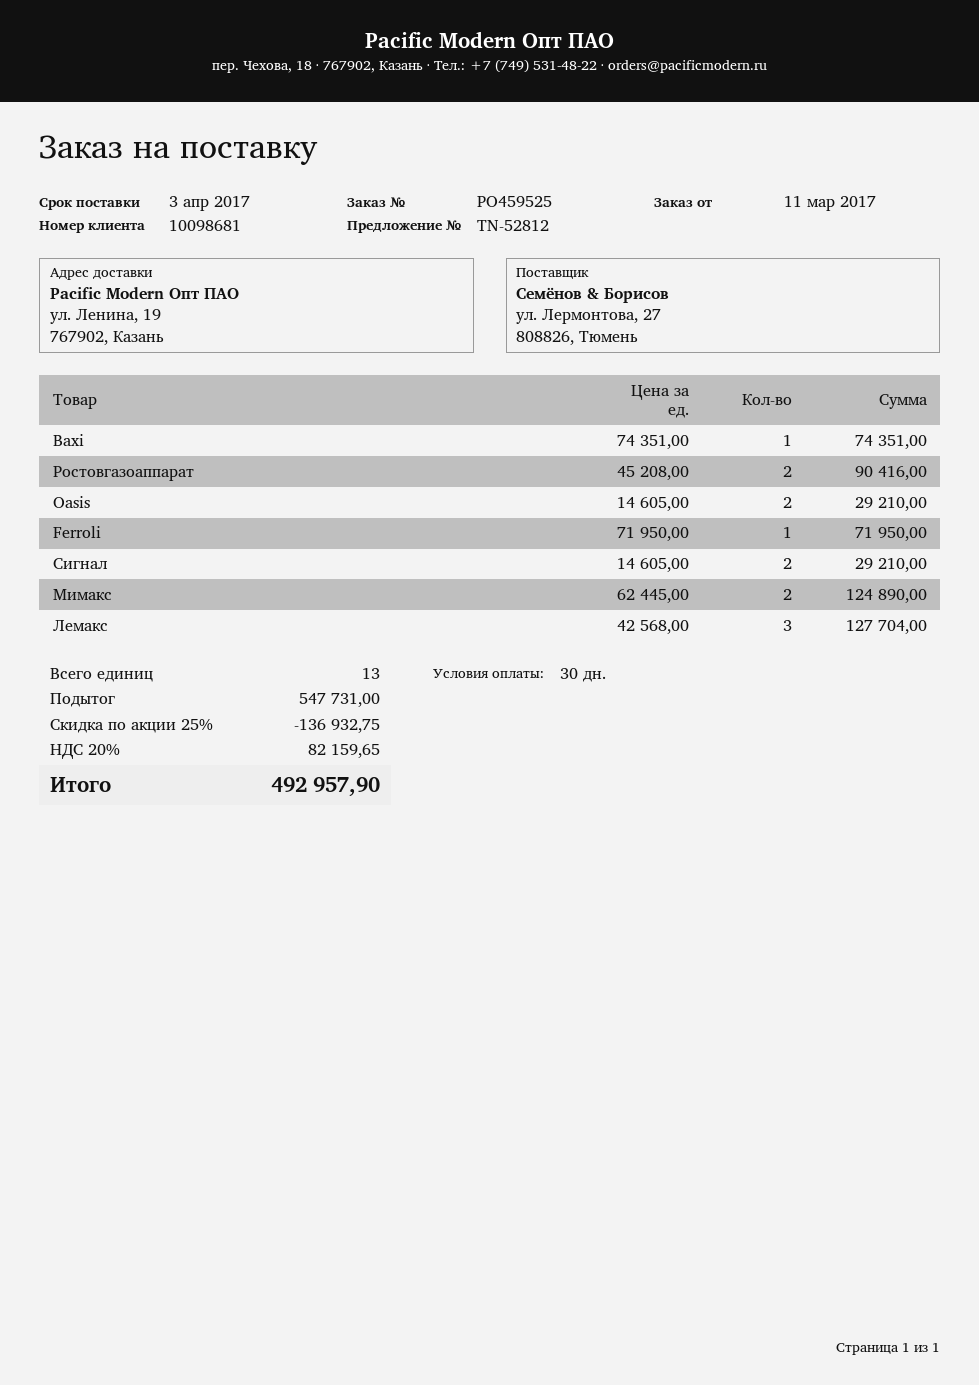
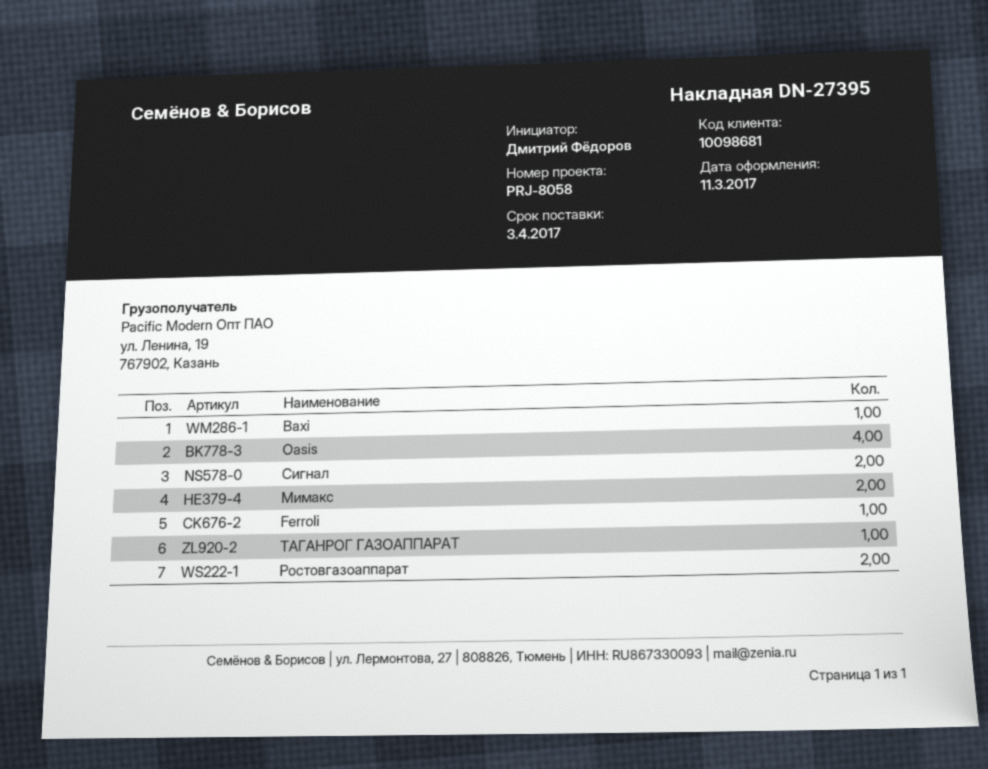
Oasis: 2 -> 4
Лемакс: 3 -> none
ТАГАНРОГ ГАЗОАППАРАТ: none -> 1

